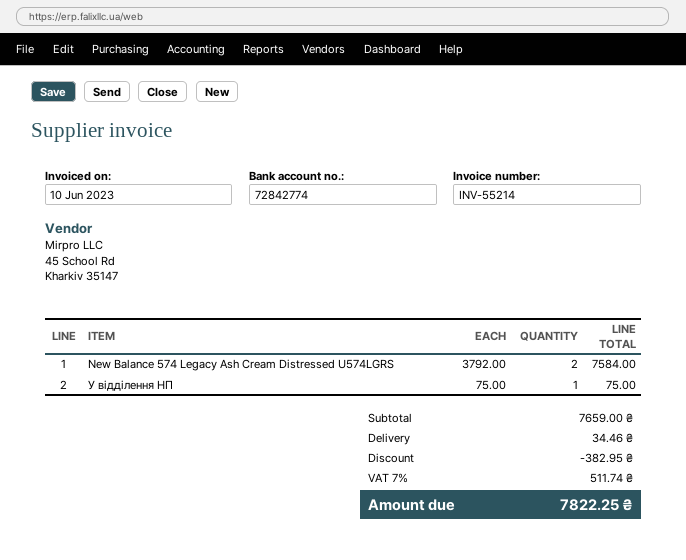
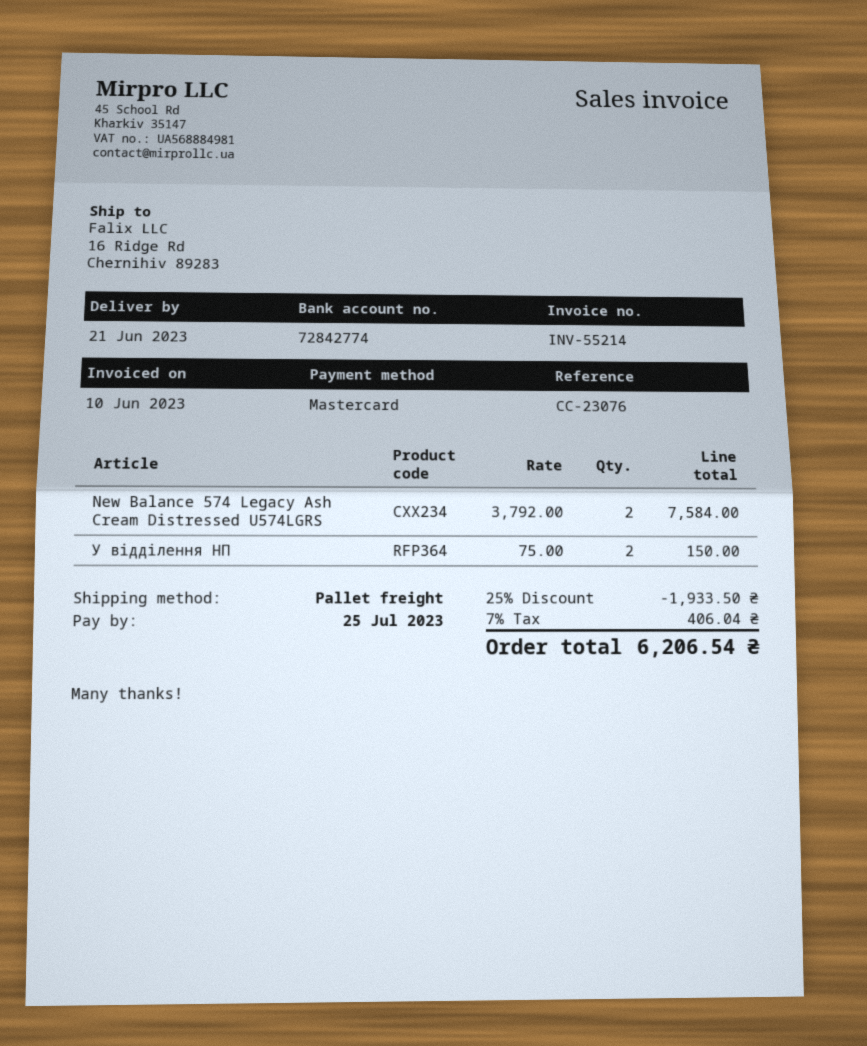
У відділення НП: 1 x 75.00 = 75.00 -> 2 x 75.00 = 150.00
discount: 382.95 -> 1933.50
shipping: 34.46 -> none
tax: 7% = 511.74 -> 7% = 406.04
total: 7822.25 -> 6206.54

